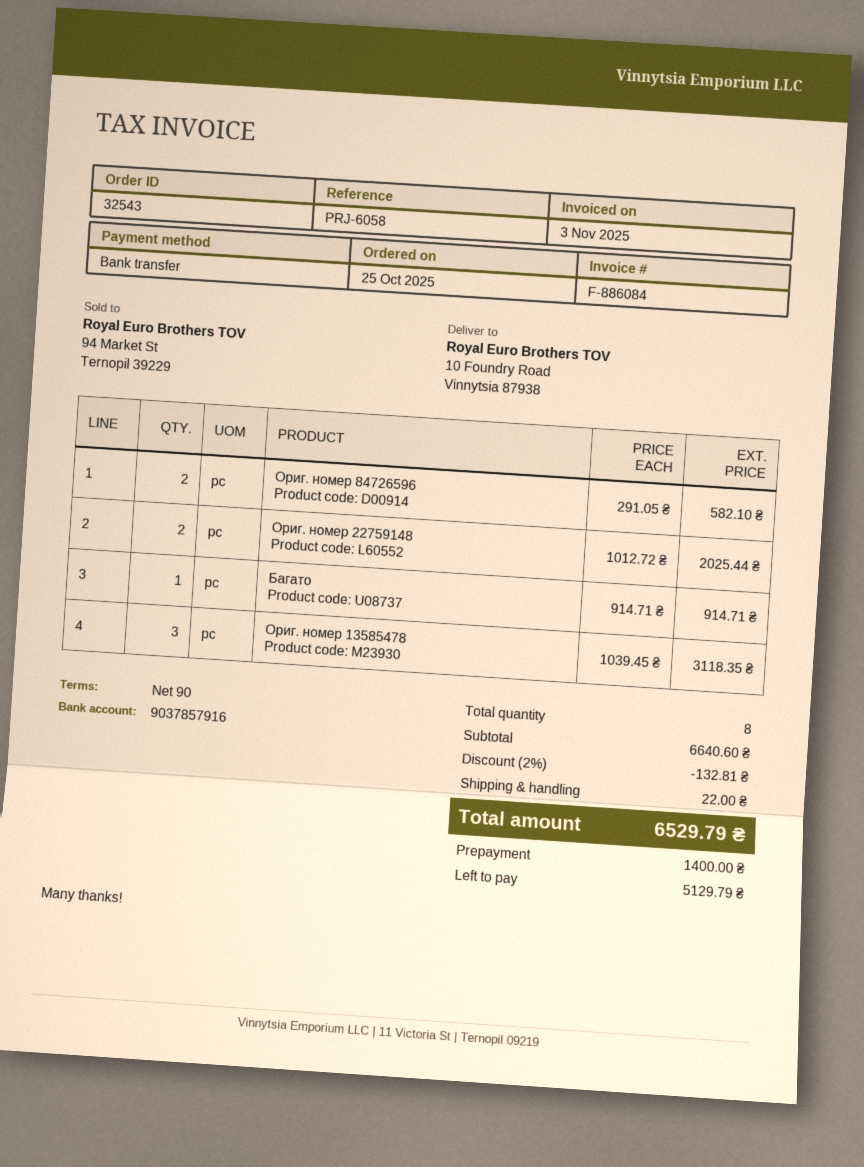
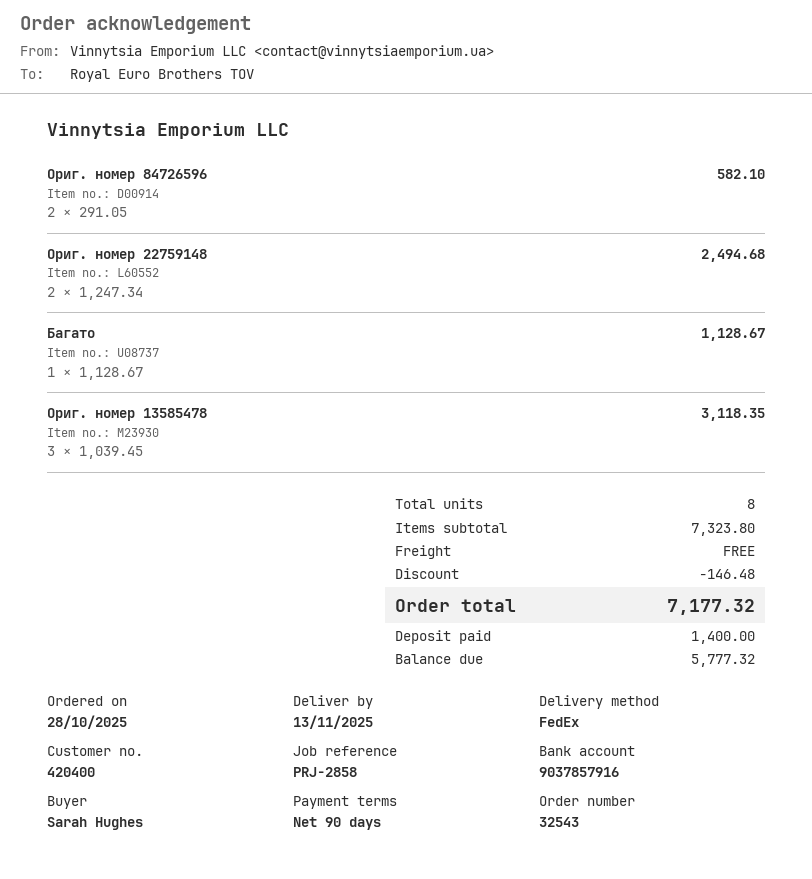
order date: 2025-10-25 -> 2025-10-28
reference: PRJ-6058 -> PRJ-2858
Ориг. номер 22759148: 2 x 1012.72 = 2025.44 -> 2 x 1247.34 = 2494.68
Багато: 1 x 914.71 = 914.71 -> 1 x 1128.67 = 1128.67
subtotal: 6640.60 -> 7323.80
discount: 132.81 -> 146.48
shipping: 22.00 -> 0.00
total: 6529.79 -> 7177.32
balance: 5129.79 -> 5777.32

